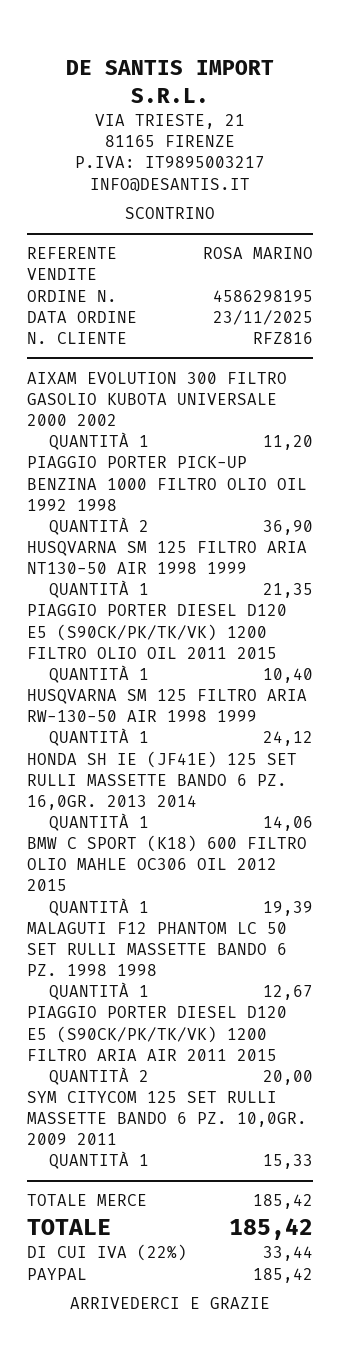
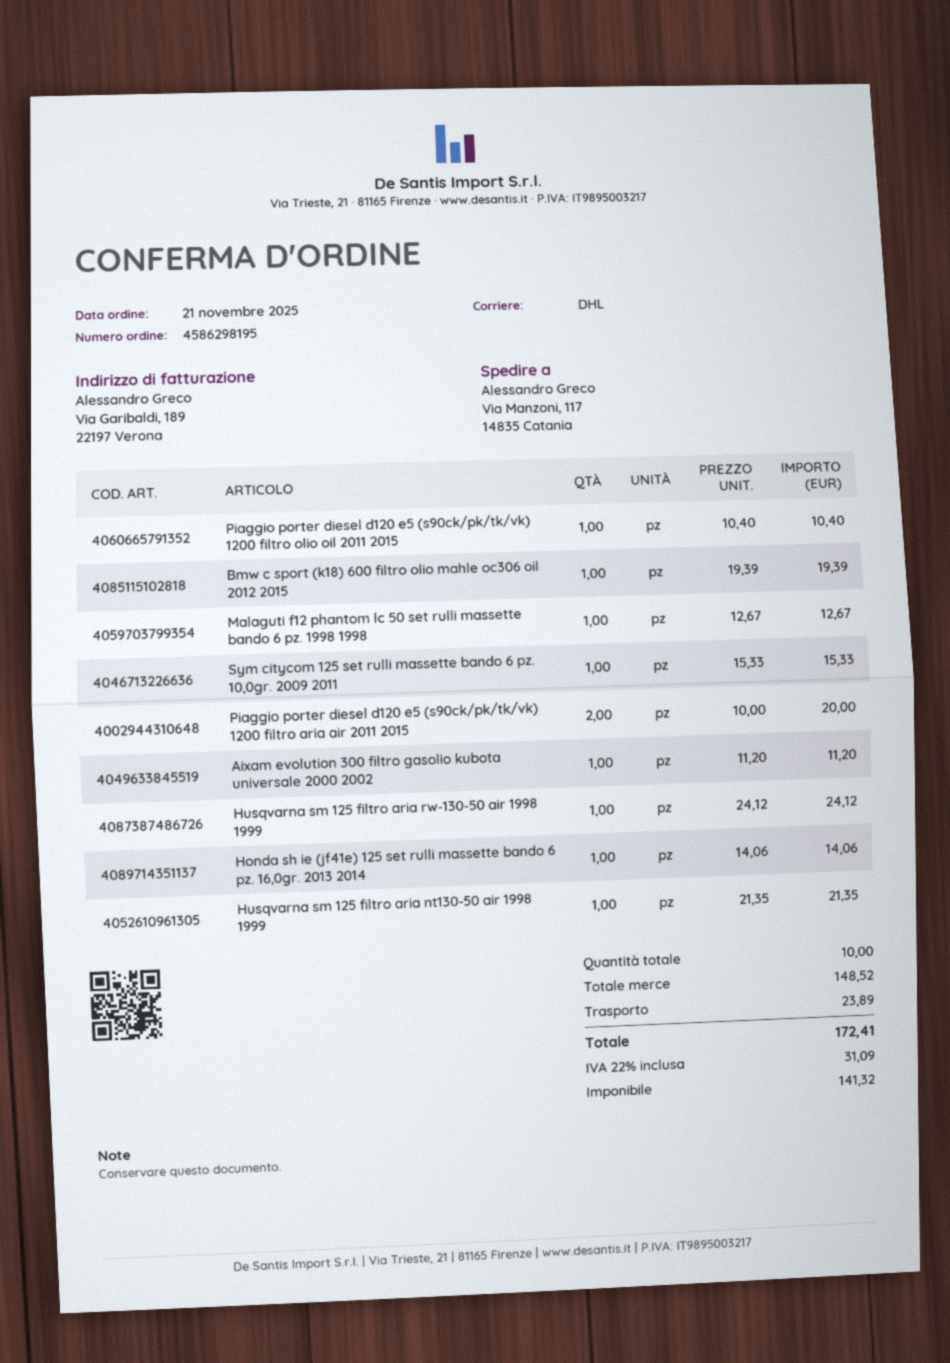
order date: 2025-11-23 -> 2025-11-21
PIAGGIO PORTER PICK-UP BENZINA 1000 FILTRO OLIO OIL 1992 1998: 2 for 36.90 -> none
subtotal: 185.42 -> 148.52
shipping: none -> 23.89
tax: 22% = 33.44 -> 22% = 31.09
total: 185.42 -> 172.41

